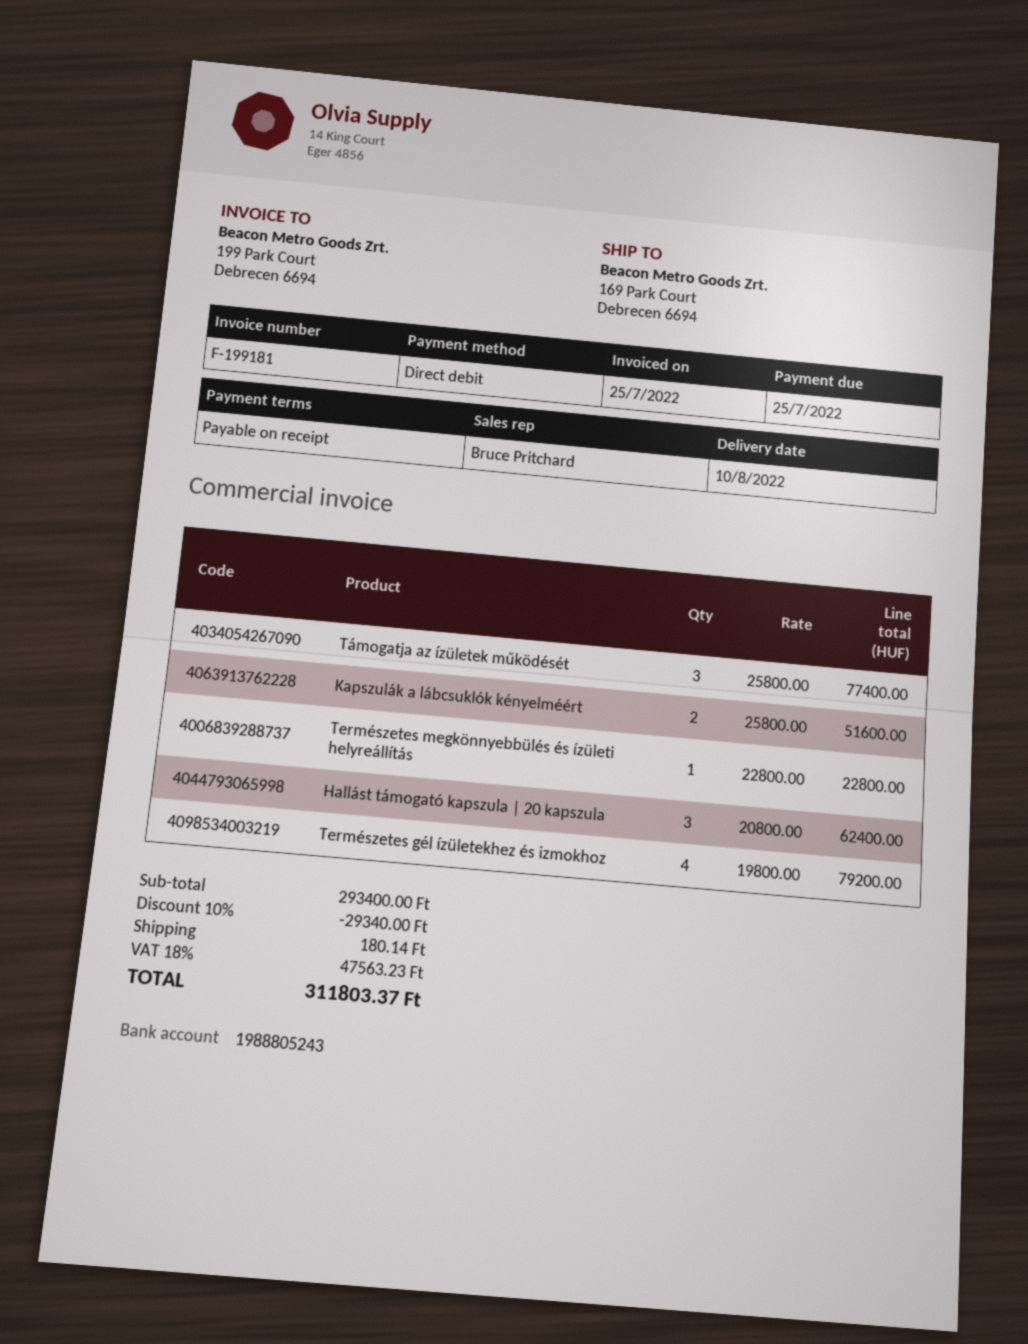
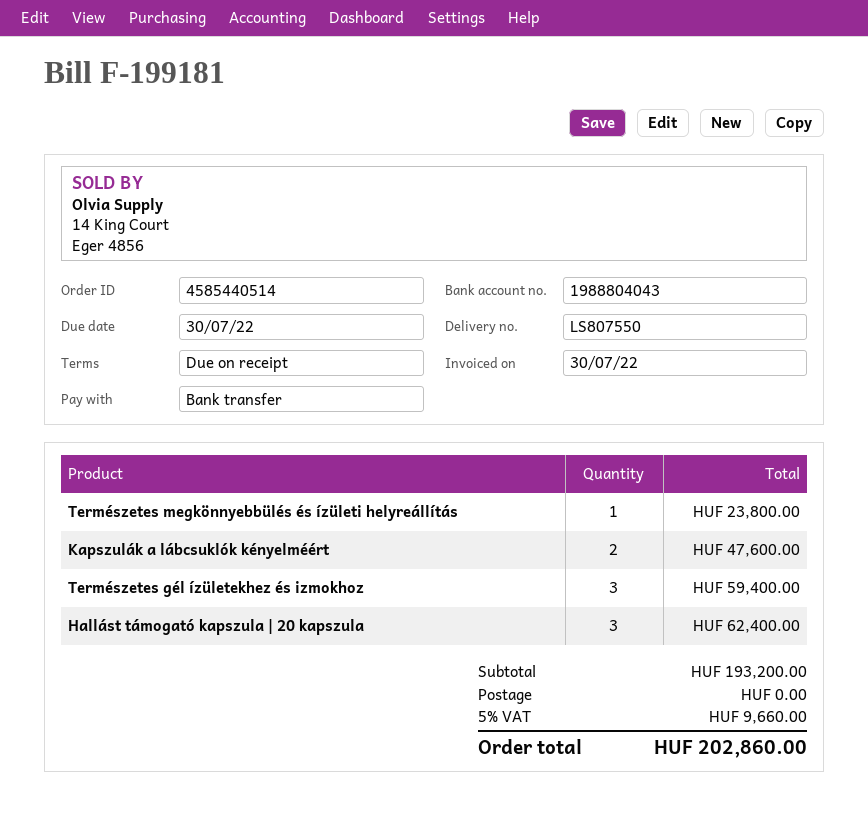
invoice date: 2022-07-25 -> 2022-07-30
due date: 2022-07-25 -> 2022-07-30
payment method: direct debit -> bank transfer
bank account: 1988805243 -> 1988804043
Támogatja az ízületek működését: 3 for 77400.00 -> none
Kapszulák a lábcsuklók kényelméért: 2 for 51600.00 -> 2 for 47600.00
Természetes megkönnyebbülés és ízületi helyreállítás: 1 for 22800.00 -> 1 for 23800.00
Természetes gél ízületekhez és izmokhoz: 4 for 79200.00 -> 3 for 59400.00
subtotal: 293400.00 -> 193200.00
discount: 10% = 29340.00 -> none
shipping: 180.14 -> 0.00
tax: 18% = 47563.23 -> 5% = 9660.00
total: 311803.37 -> 202860.00

